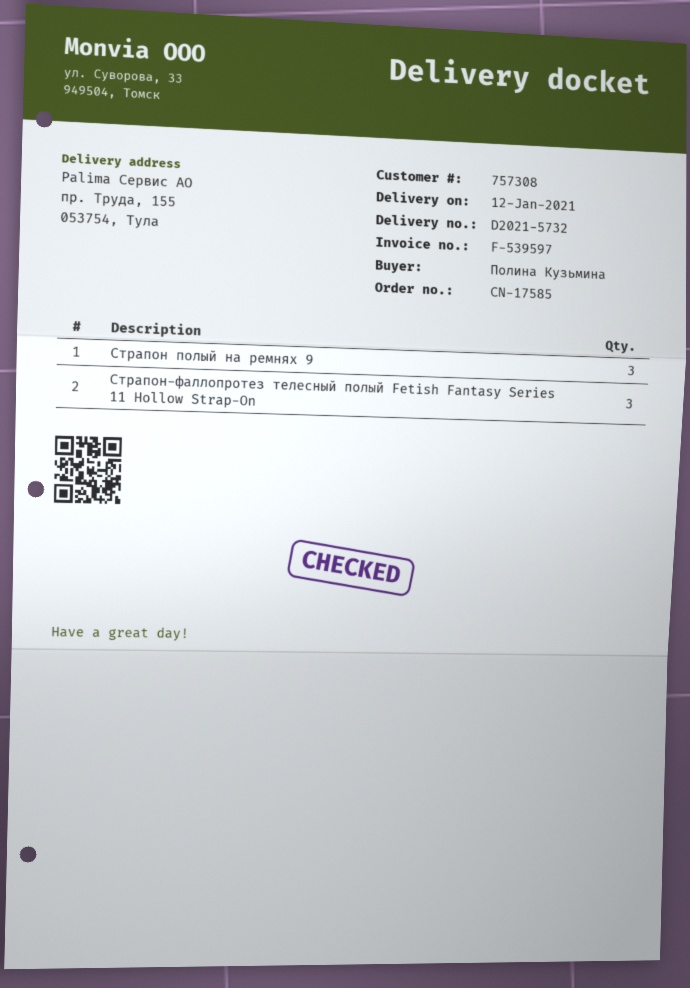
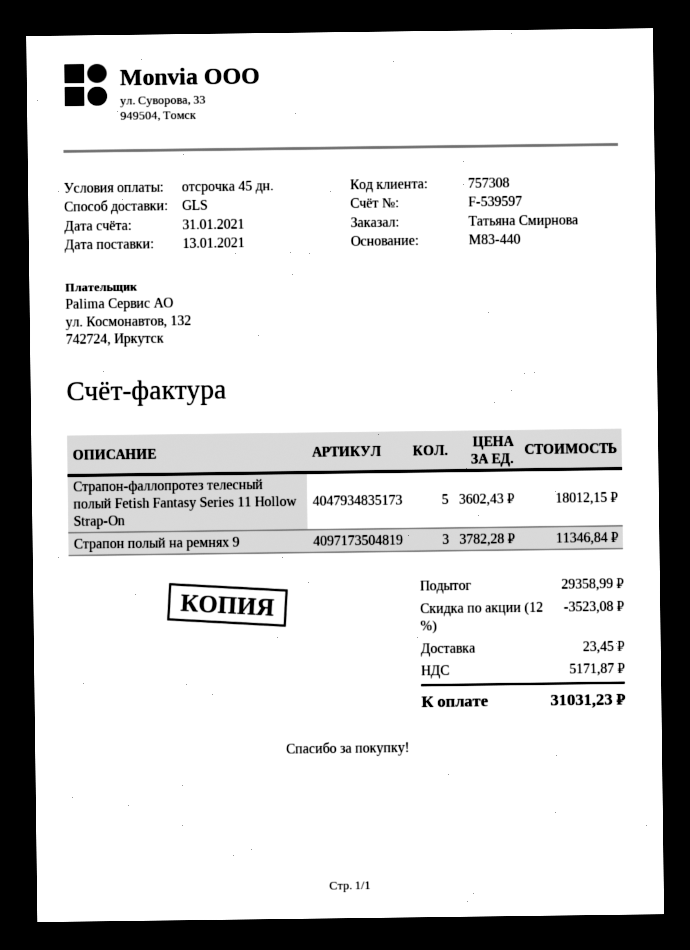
delivery date: 2021-01-12 -> 2021-01-13
ordered by: Полина Кузьмина -> Татьяна Смирнова
Страпон-фаллопротез телесный полый Fetish Fantasy Series 11 Hollow Strap-On: 3 -> 5

